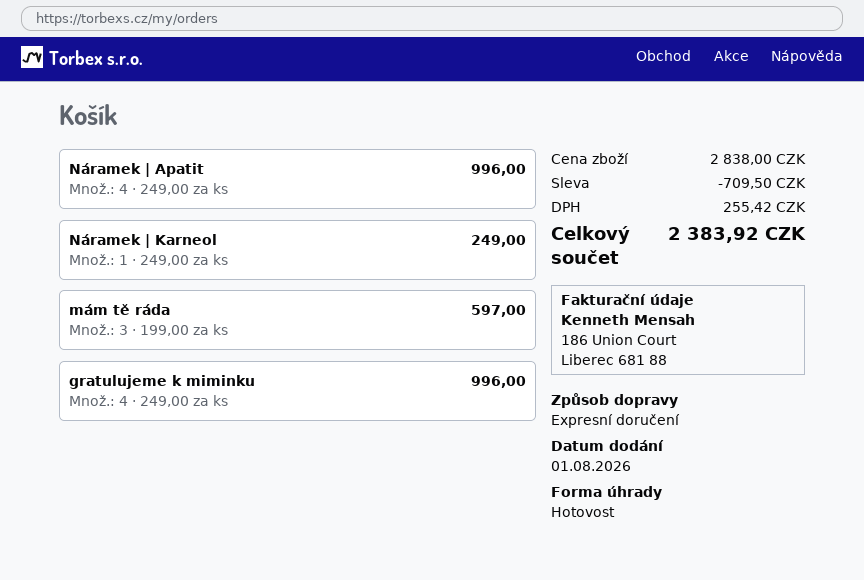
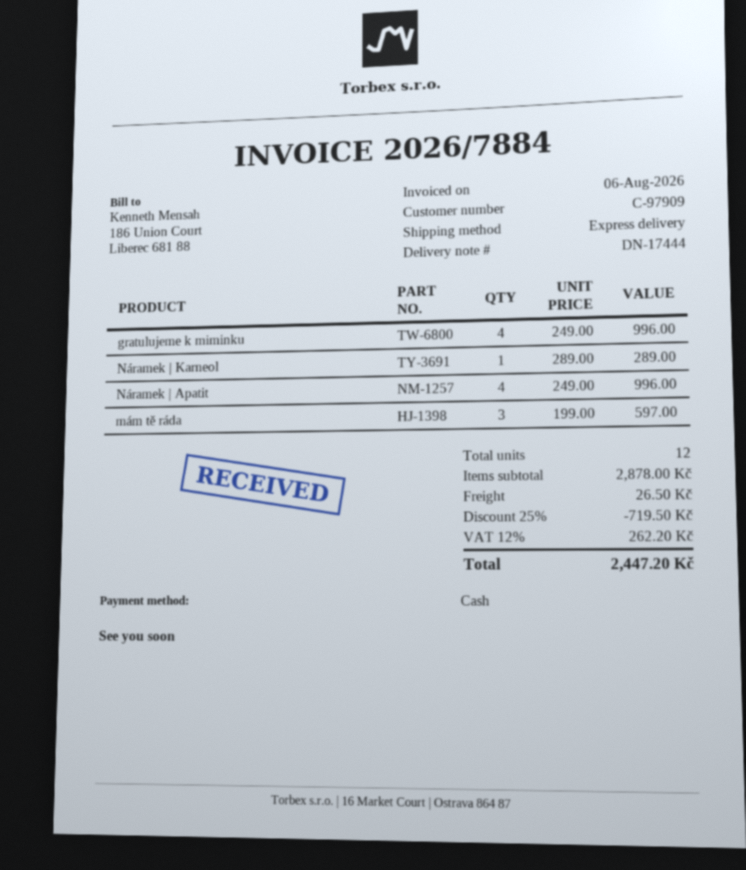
Náramek | Karneol: 1 x 249.00 = 249.00 -> 1 x 289.00 = 289.00
subtotal: 2838.00 -> 2878.00
discount: 709.50 -> 719.50
shipping: none -> 26.50
tax: 255.42 -> 262.20
total: 2383.92 -> 2447.20

